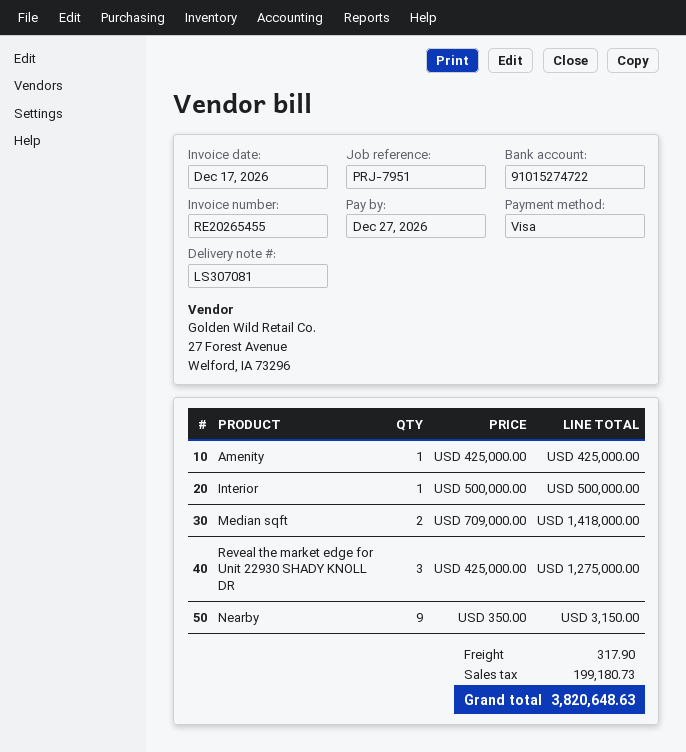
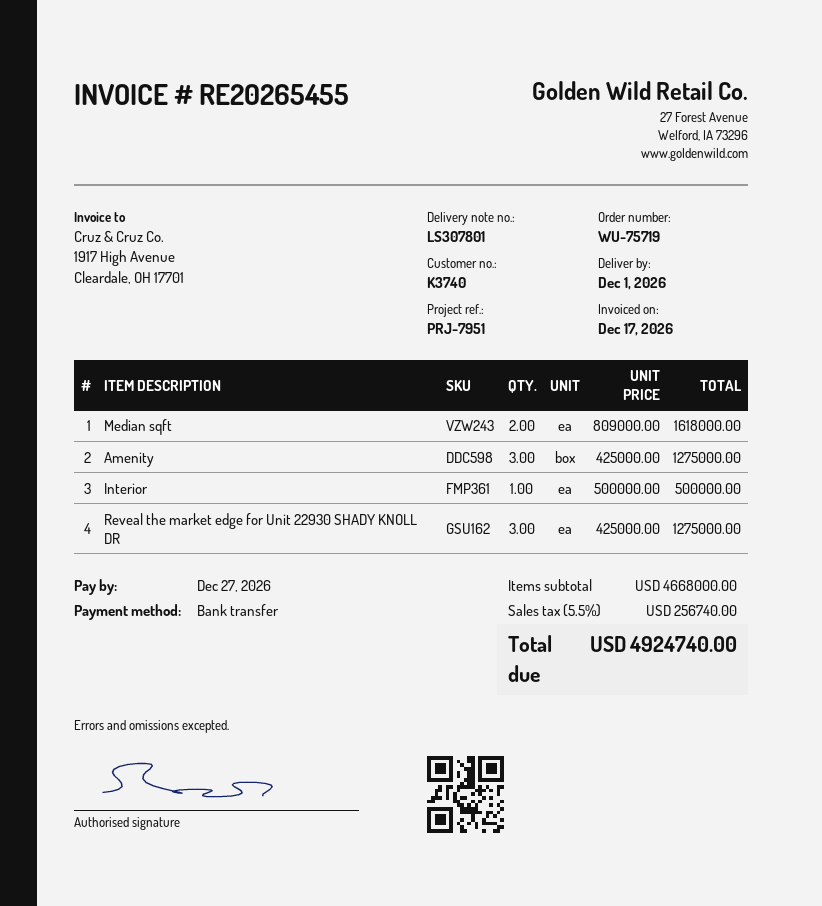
delivery note number: LS307081 -> LS307801
payment method: Visa -> bank transfer
Amenity: 1 x 425000.00 = 425000.00 -> 3 x 425000.00 = 1275000.00
Median sqft: 2 x 709000.00 = 1418000.00 -> 2 x 809000.00 = 1618000.00
Nearby: 9 x 350.00 = 3150.00 -> none
shipping: 317.90 -> none
tax: 199180.73 -> 256740.00
total: 3820648.63 -> 4924740.00

